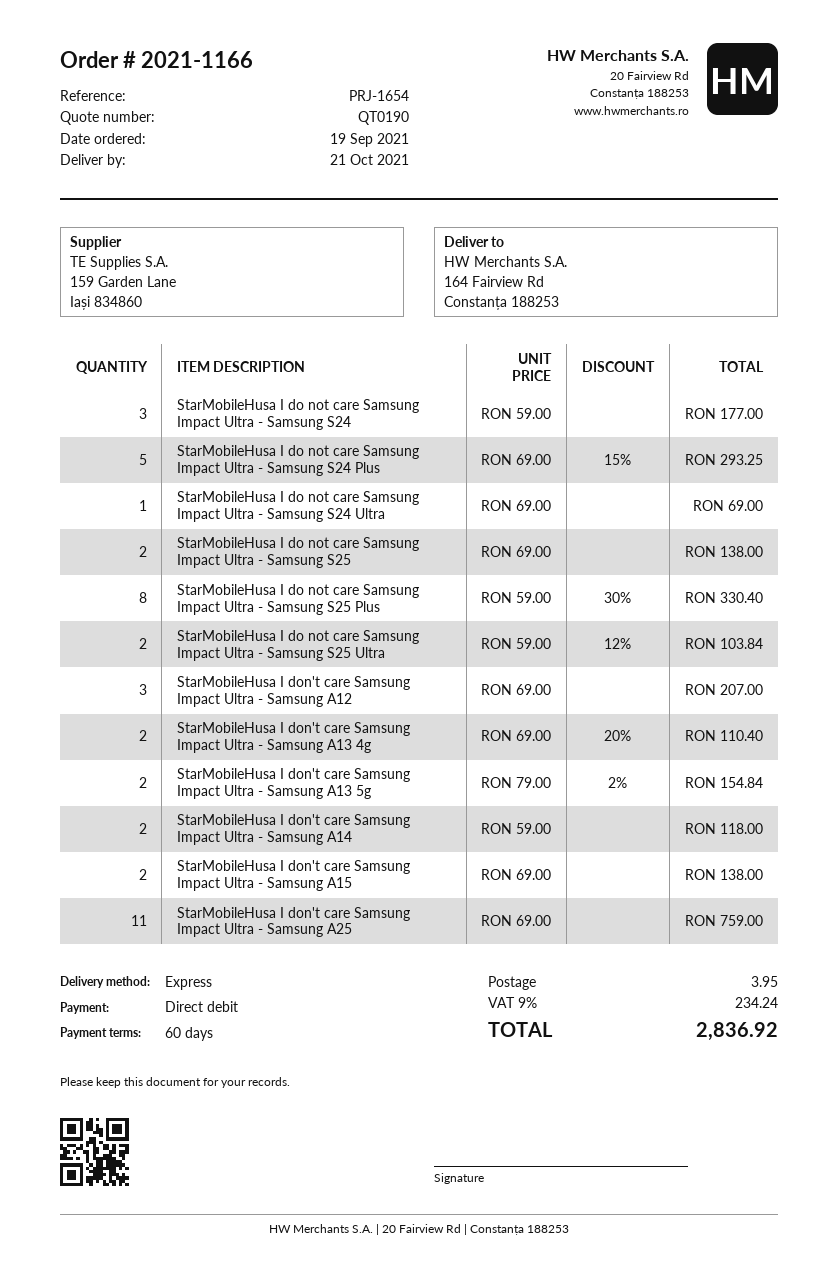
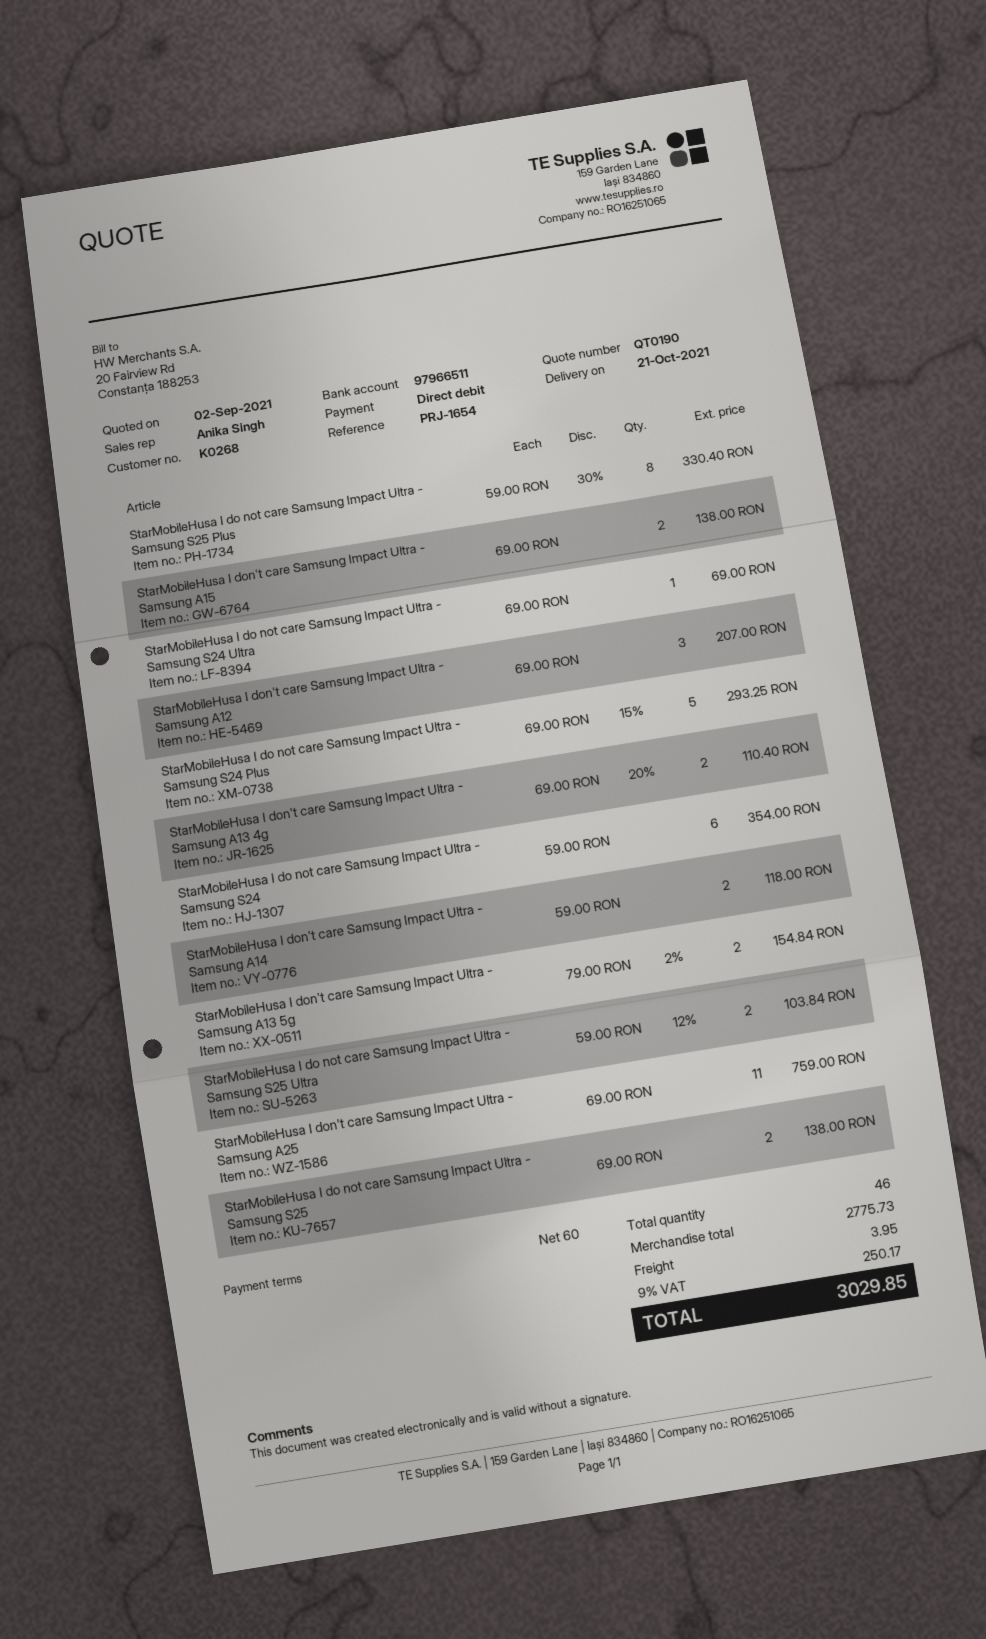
StarMobileHusa I do not care Samsung Impact Ultra - Samsung S24: 3 x 59.00 = 177.00 -> 6 x 59.00 = 354.00
tax: 9% = 234.24 -> 9% = 250.17
total: 2836.92 -> 3029.85

